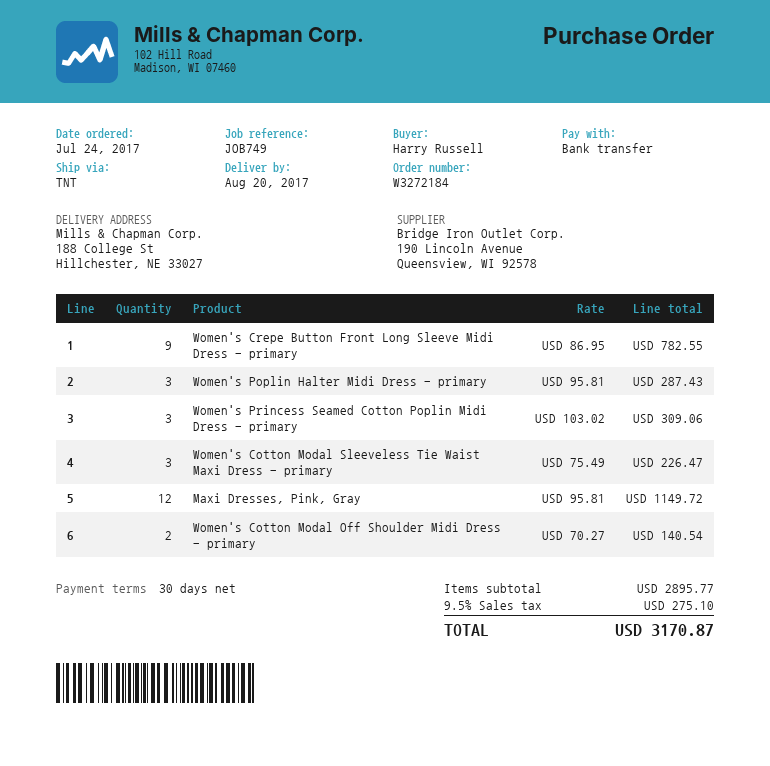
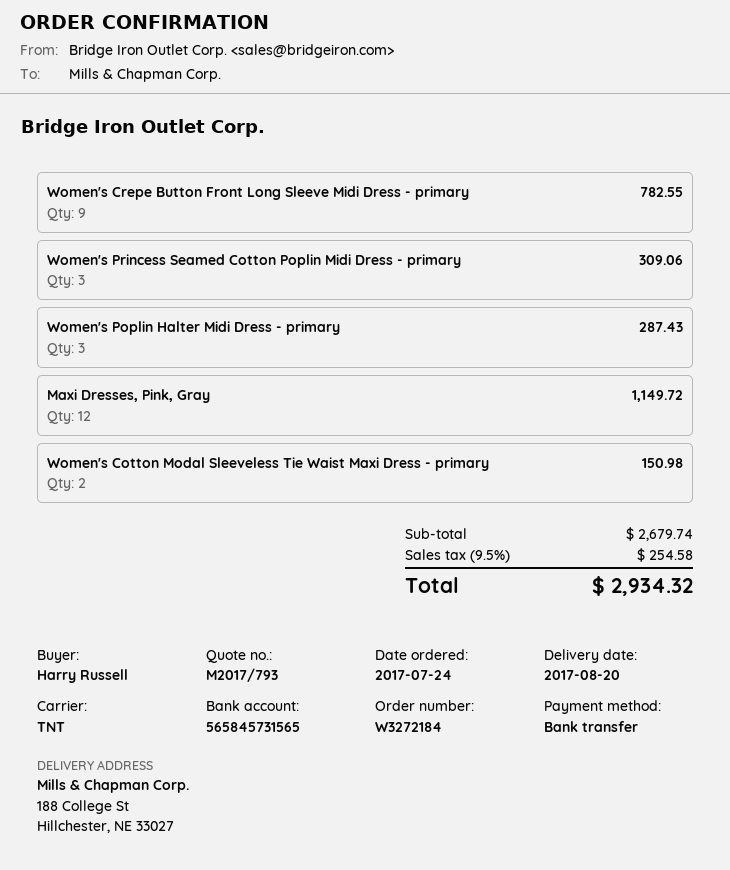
Women's Cotton Modal Sleeveless Tie Waist Maxi Dress - primary: 3 for 226.47 -> 2 for 150.98
Women's Cotton Modal Off Shoulder Midi Dress - primary: 2 for 140.54 -> none
subtotal: 2895.77 -> 2679.74
tax: 9.5% = 275.10 -> 9.5% = 254.58
total: 3170.87 -> 2934.32

